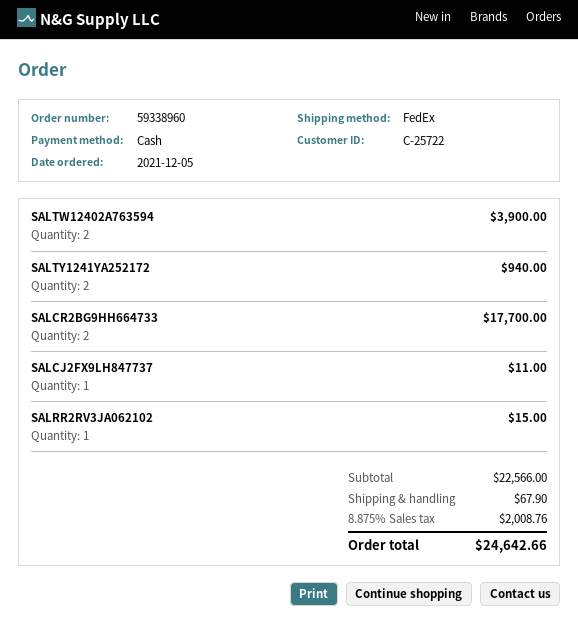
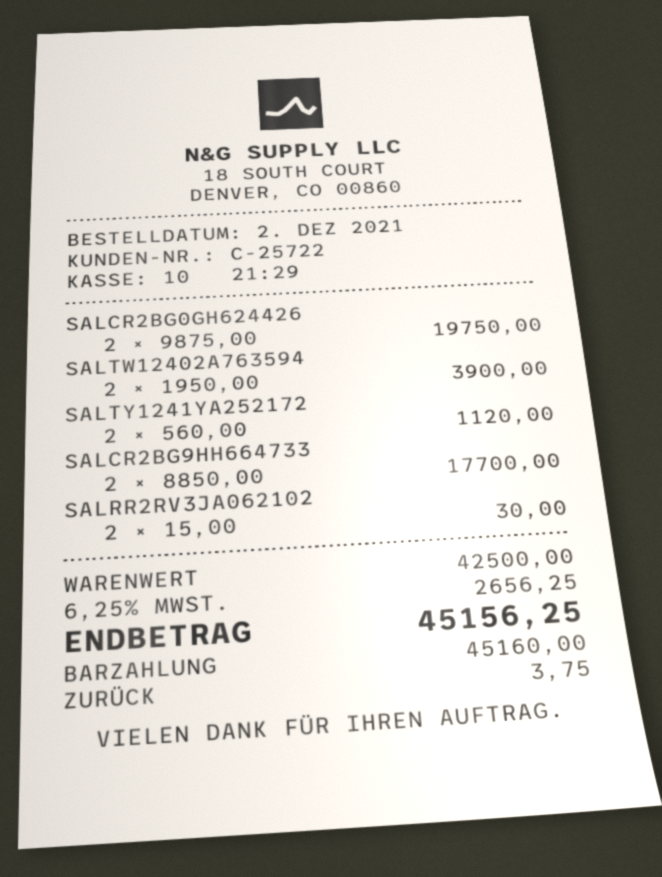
order date: 2021-12-05 -> 2021-12-02
SALTY1241YA252172: 2 for 940.00 -> 2 for 1120.00
SALCJ2FX9LH847737: 1 for 11.00 -> none
SALRR2RV3JA062102: 1 for 15.00 -> 2 for 30.00
SALCR2BG0GH624426: none -> 2 for 19750.00
subtotal: 22566.00 -> 42500.00
shipping: 67.90 -> none
tax: 8.875% = 2008.76 -> 6.25% = 2656.25
total: 24642.66 -> 45156.25

